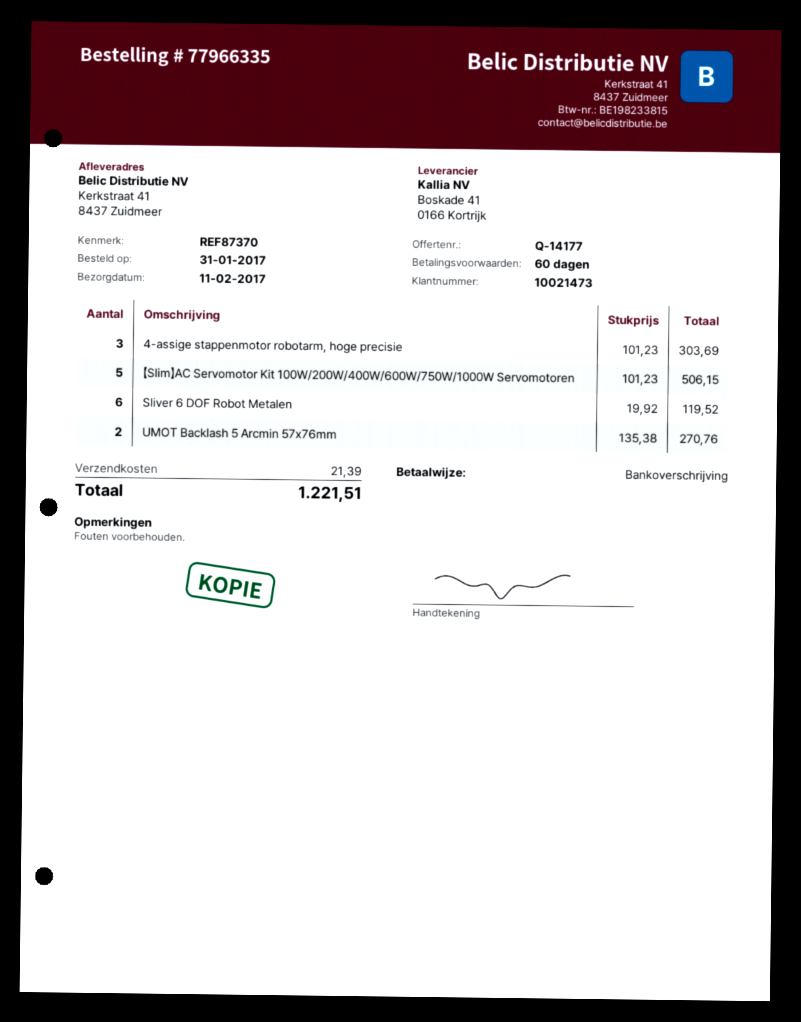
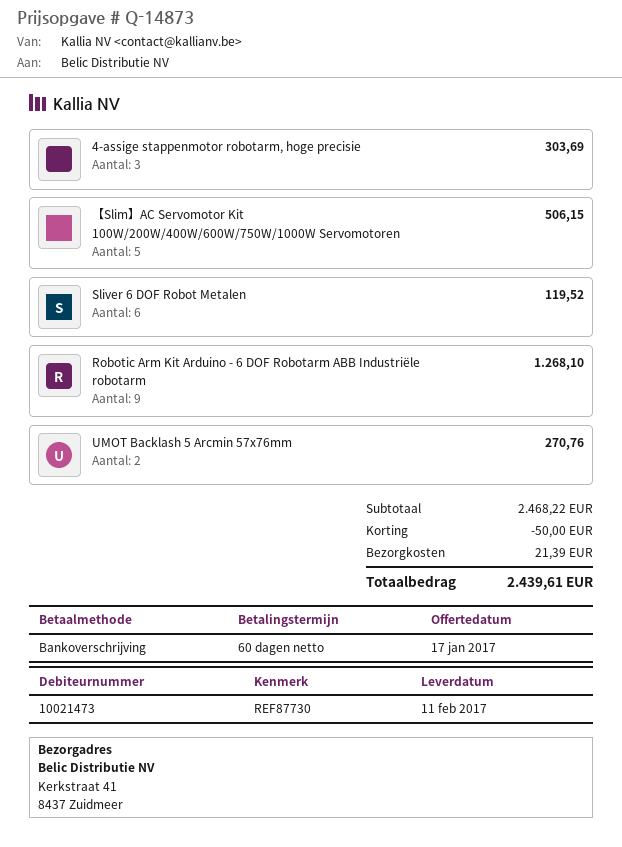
quote number: Q-14177 -> Q-14873
reference: REF87370 -> REF87730
Robotic Arm Kit Arduino - 6 DOF Robotarm ABB Industriële robotarm: none -> 9 for 1268.10
discount: none -> 50.00
total: 1221.51 -> 2439.61

